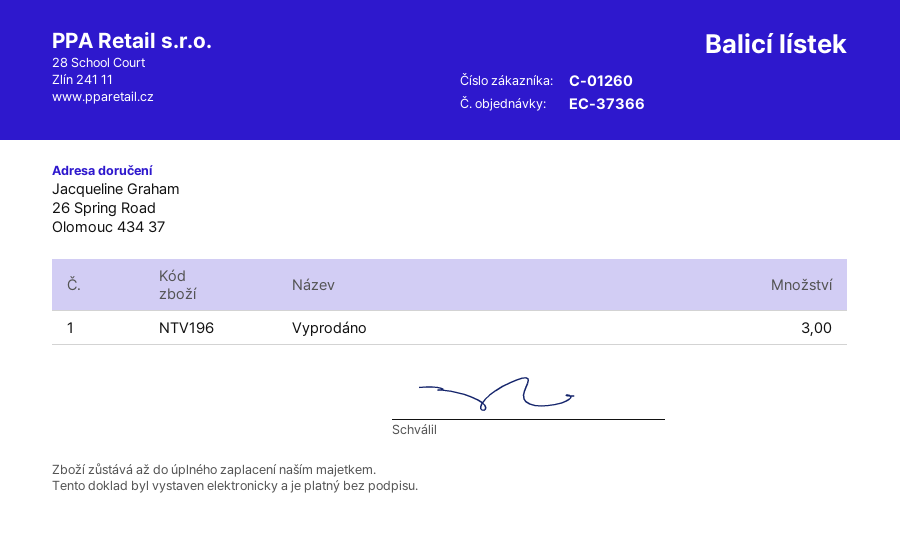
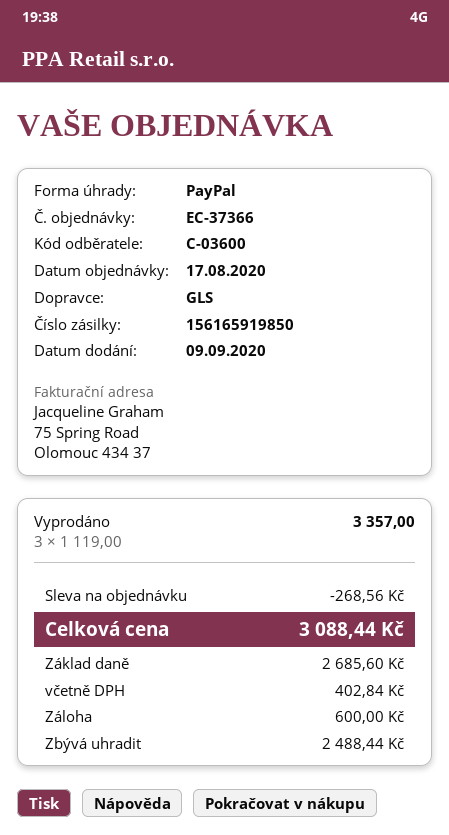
customer number: C-01260 -> C-03600

